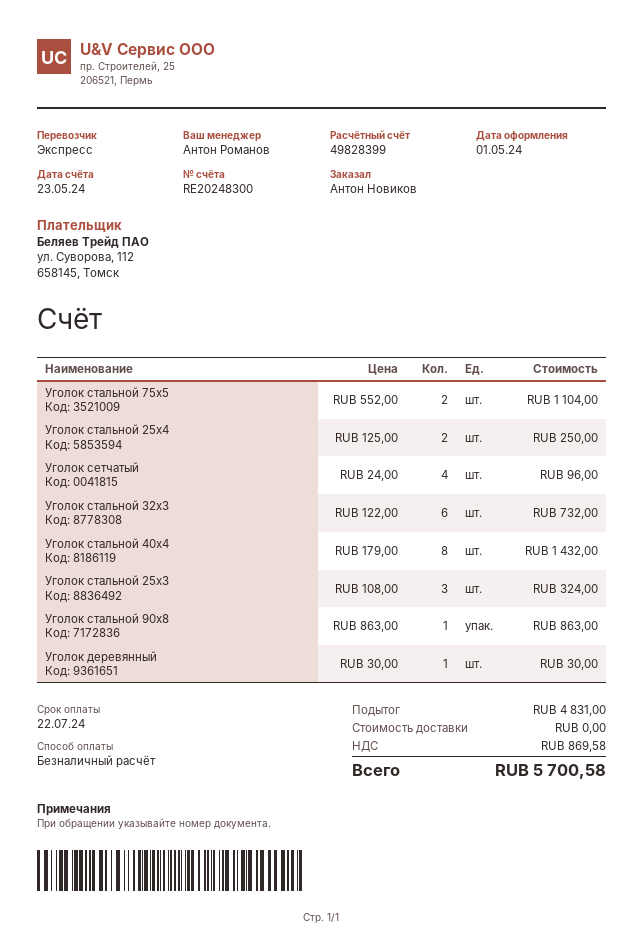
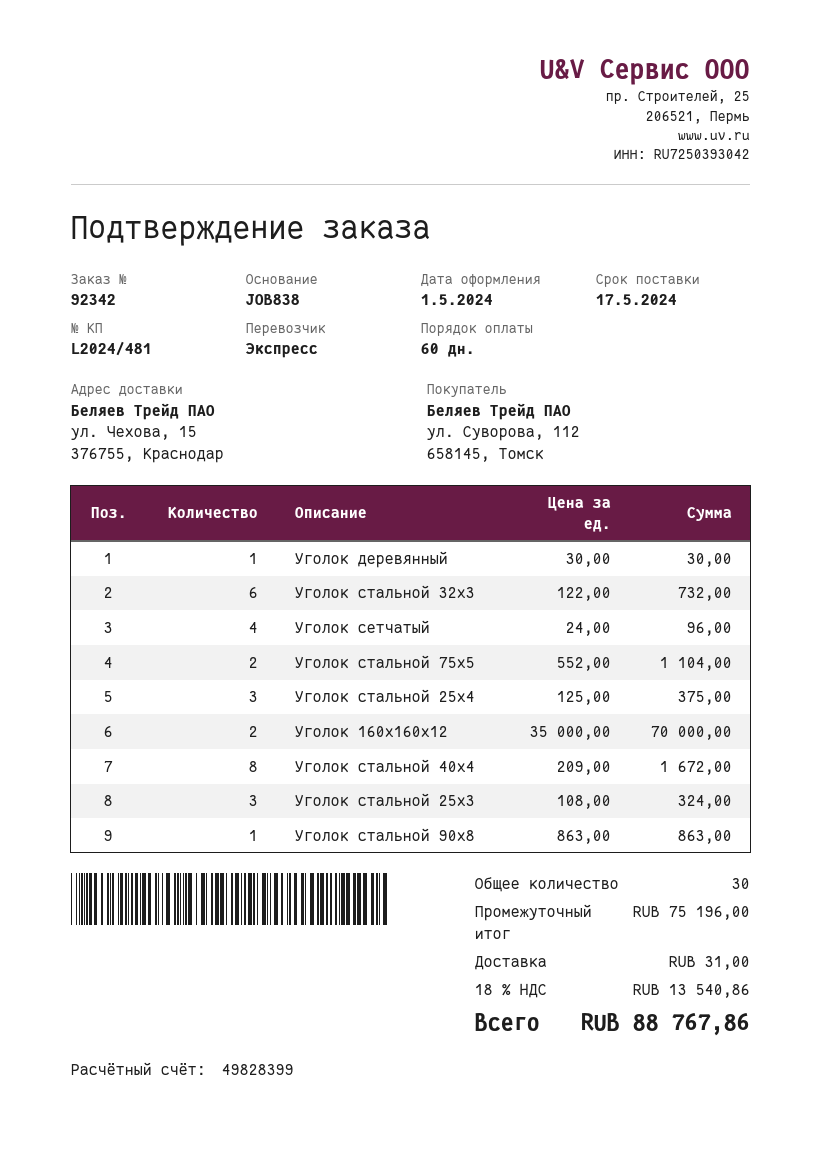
Уголок стальной 25x4: 2 x 125.00 = 250.00 -> 3 x 125.00 = 375.00
Уголок стальной 40x4: 8 x 179.00 = 1432.00 -> 8 x 209.00 = 1672.00
Уголок 160х160х12: none -> 2 x 35000.00 = 70000.00
subtotal: 4831.00 -> 75196.00
shipping: 0.00 -> 31.00
tax: 869.58 -> 13540.86
total: 5700.58 -> 88767.86

